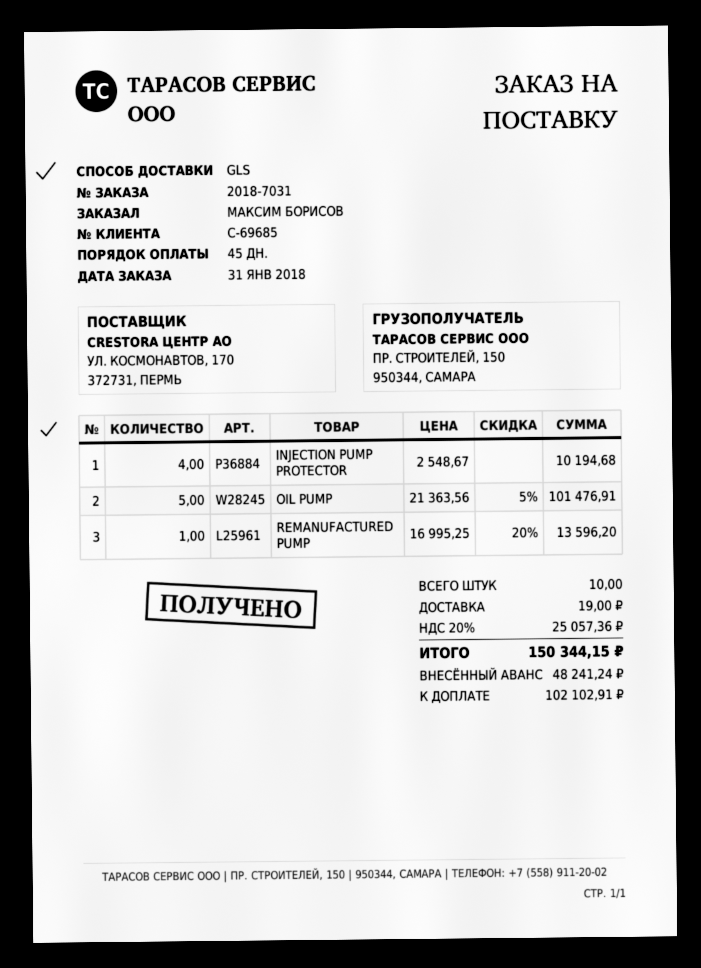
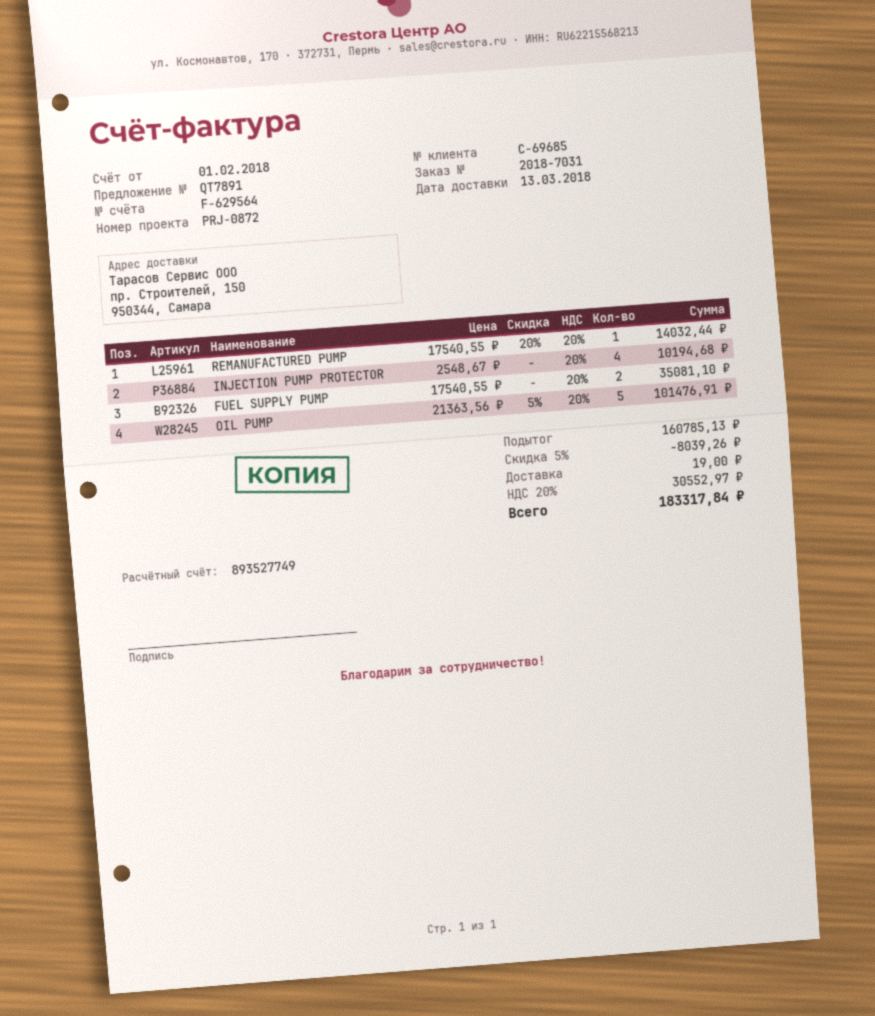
REMANUFACTURED PUMP: 1 x 16995.25 - 20% = 13596.20 -> 1 x 17540.55 - 20% = 14032.44
FUEL SUPPLY PUMP: none -> 2 x 17540.55 = 35081.10
discount: none -> 5% = 8039.26
tax: 20% = 25057.36 -> 20% = 30552.97
total: 150344.15 -> 183317.84

